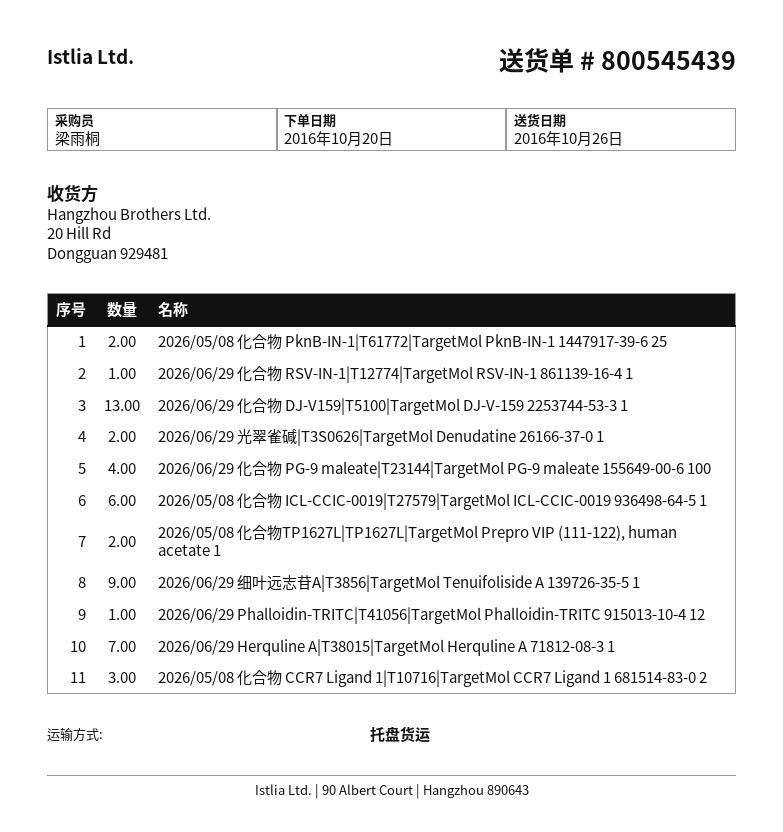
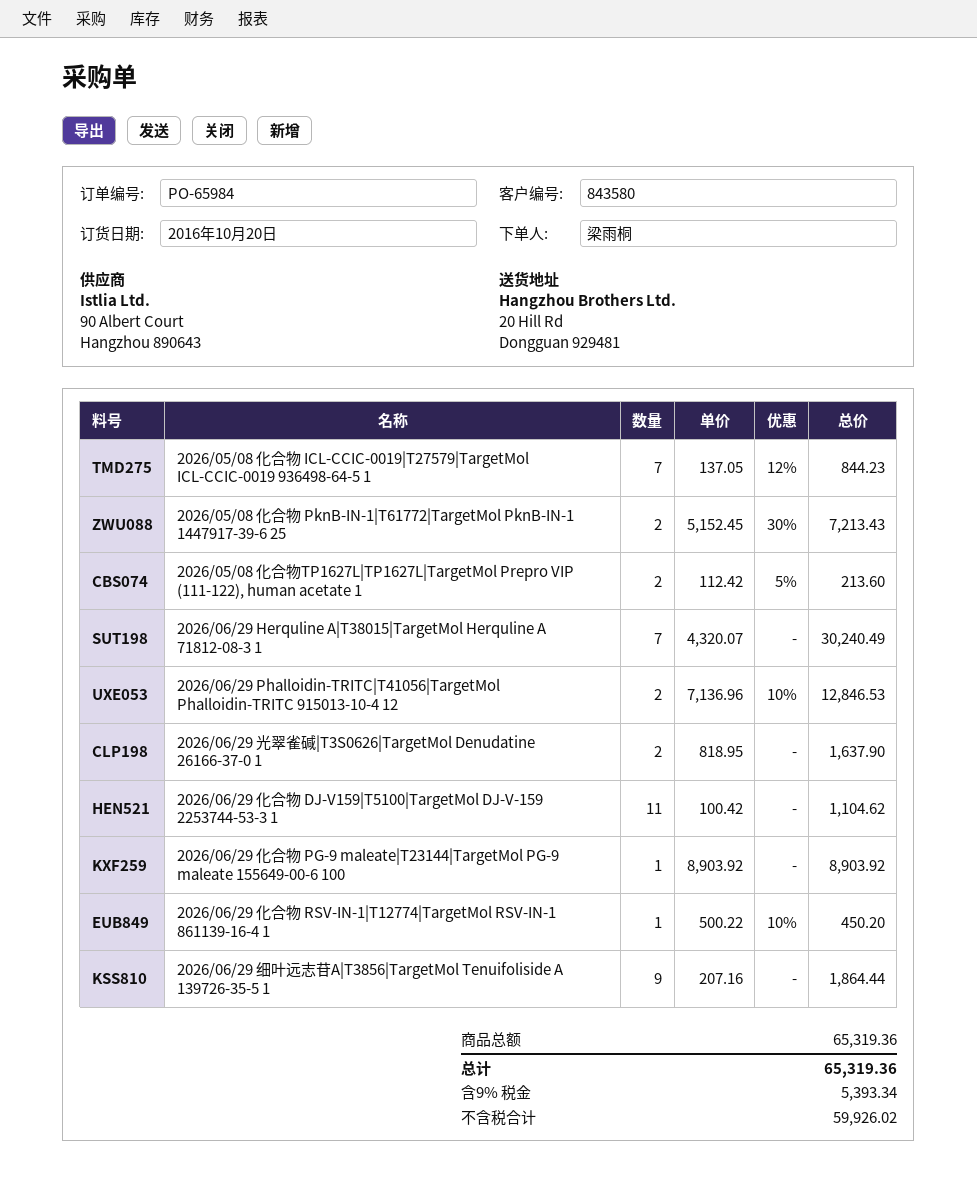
2026/06/29 化合物 DJ-V159|T5100|TargetMol DJ-V-159 2253744-53-3 1: 13 -> 11
2026/06/29 化合物 PG-9 maleate|T23144|TargetMol PG-9 maleate 155649-00-6 100: 4 -> 1
2026/05/08 化合物 ICL-CCIC-0019|T27579|TargetMol ICL-CCIC-0019 936498-64-5 1: 6 -> 7
2026/06/29 Phalloidin-TRITC|T41056|TargetMol Phalloidin-TRITC 915013-10-4 12: 1 -> 2
2026/05/08 化合物 CCR7 Ligand 1|T10716|TargetMol CCR7 Ligand 1 681514-83-0 2: 3 -> none

